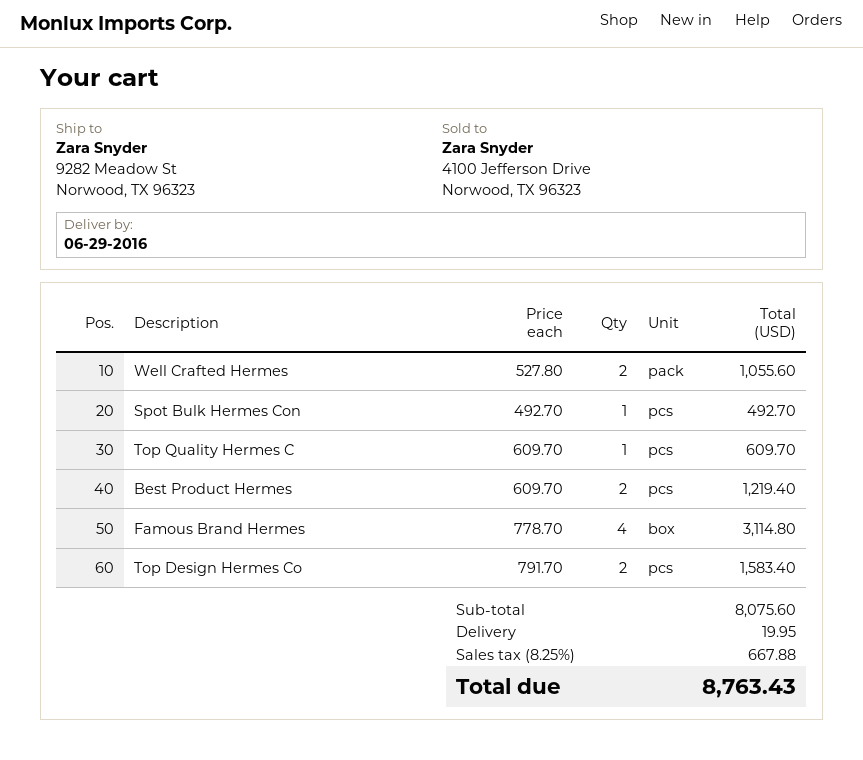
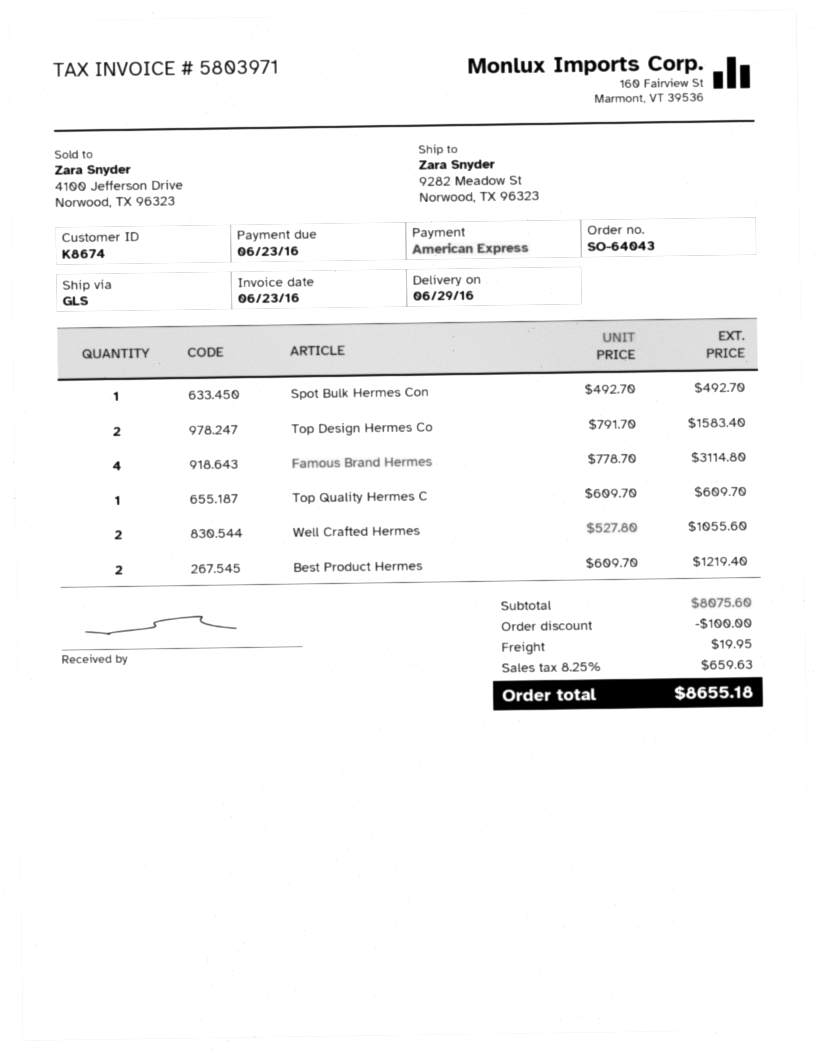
discount: none -> 100.00
tax: 8.25% = 667.88 -> 8.25% = 659.63
total: 8763.43 -> 8655.18

